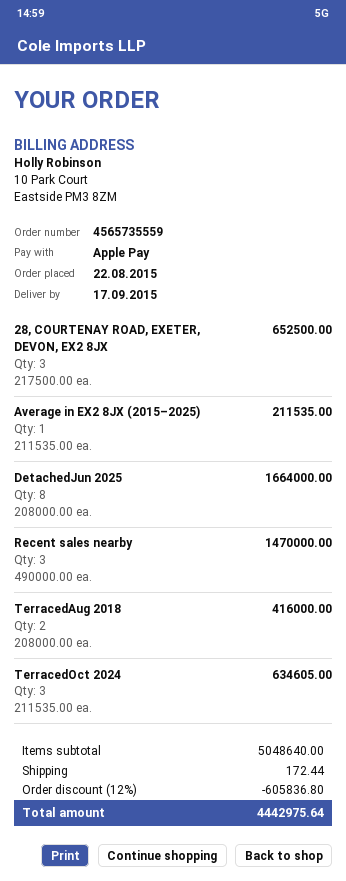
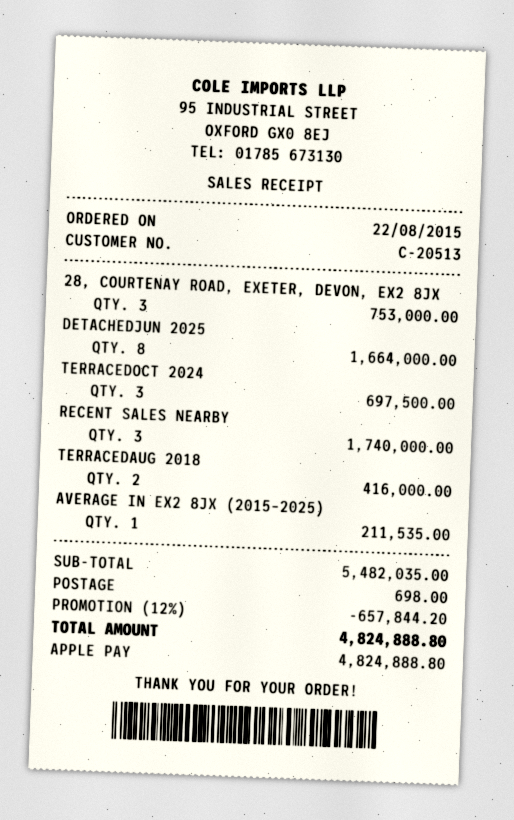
28, COURTENAY ROAD, EXETER, DEVON, EX2 8JX: 3 for 652500.00 -> 3 for 753000.00
Recent sales nearby: 3 for 1470000.00 -> 3 for 1740000.00
TerracedOct 2024: 3 for 634605.00 -> 3 for 697500.00
subtotal: 5048640.00 -> 5482035.00
discount: 12% = 605836.80 -> 12% = 657844.20
shipping: 172.44 -> 698.00
total: 4442975.64 -> 4824888.80

